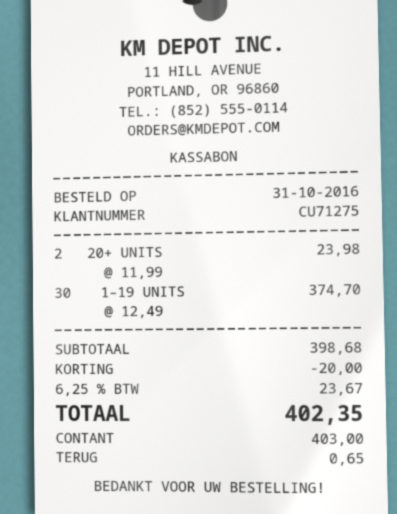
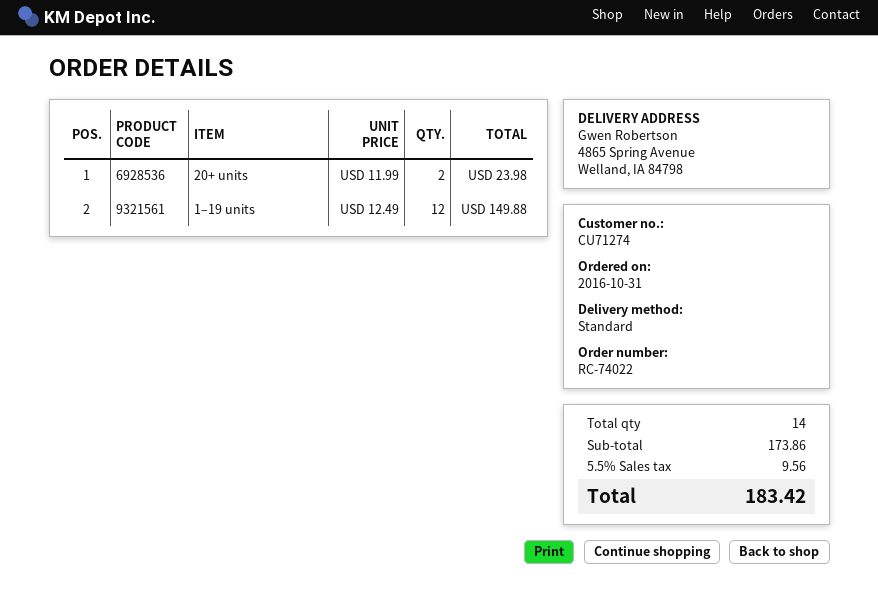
customer number: CU71275 -> CU71274
1–19 UNITS: 30 x 12.49 = 374.70 -> 12 x 12.49 = 149.88
subtotal: 398.68 -> 173.86
discount: 20.00 -> none
tax: 6.25% = 23.67 -> 5.5% = 9.56
total: 402.35 -> 183.42

